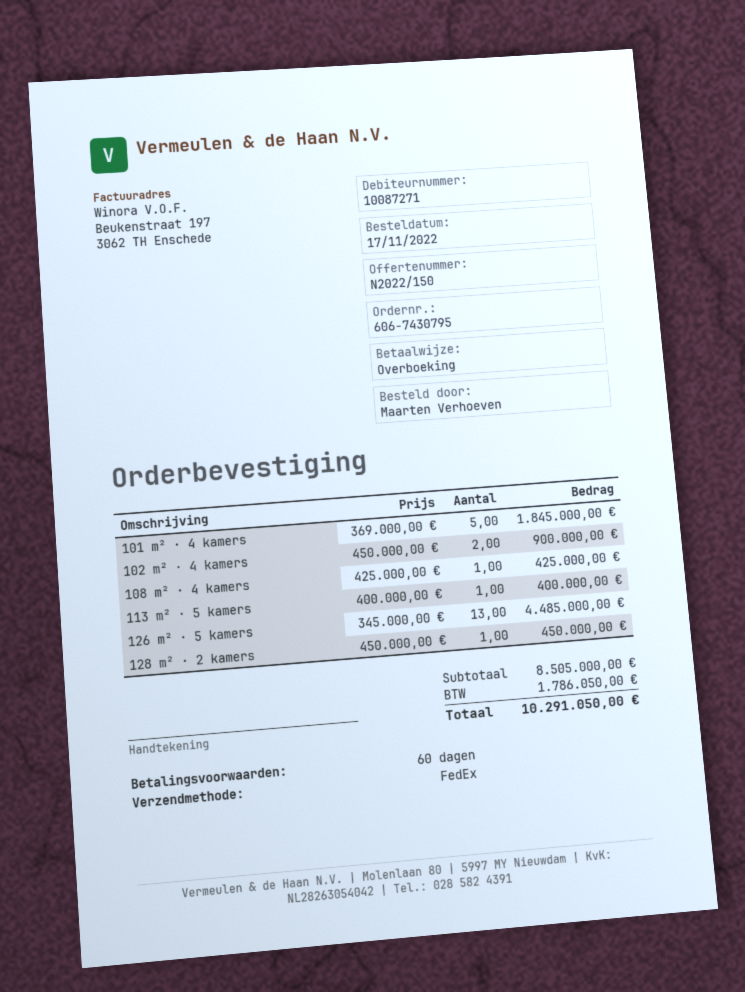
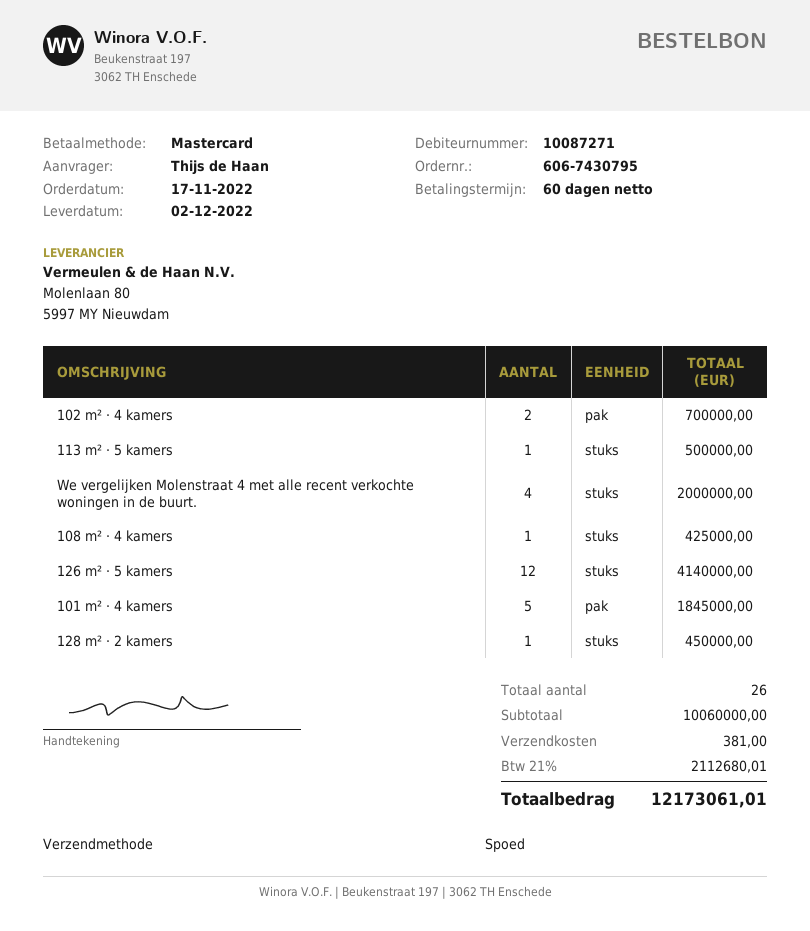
ordered by: Maarten Verhoeven -> Thijs de Haan
payment method: bank transfer -> Mastercard
shipping method: FedEx -> express
102 m² · 4 kamers: 2 for 900000.00 -> 2 for 700000.00
113 m² · 5 kamers: 1 for 400000.00 -> 1 for 500000.00
126 m² · 5 kamers: 13 for 4485000.00 -> 12 for 4140000.00
We vergelijken Molenstraat 4 met alle recent verkochte woningen in de buurt.: none -> 4 for 2000000.00
subtotal: 8505000.00 -> 10060000.00
shipping: none -> 381.00
tax: 1786050.00 -> 2112680.01
total: 10291050.00 -> 12173061.01

